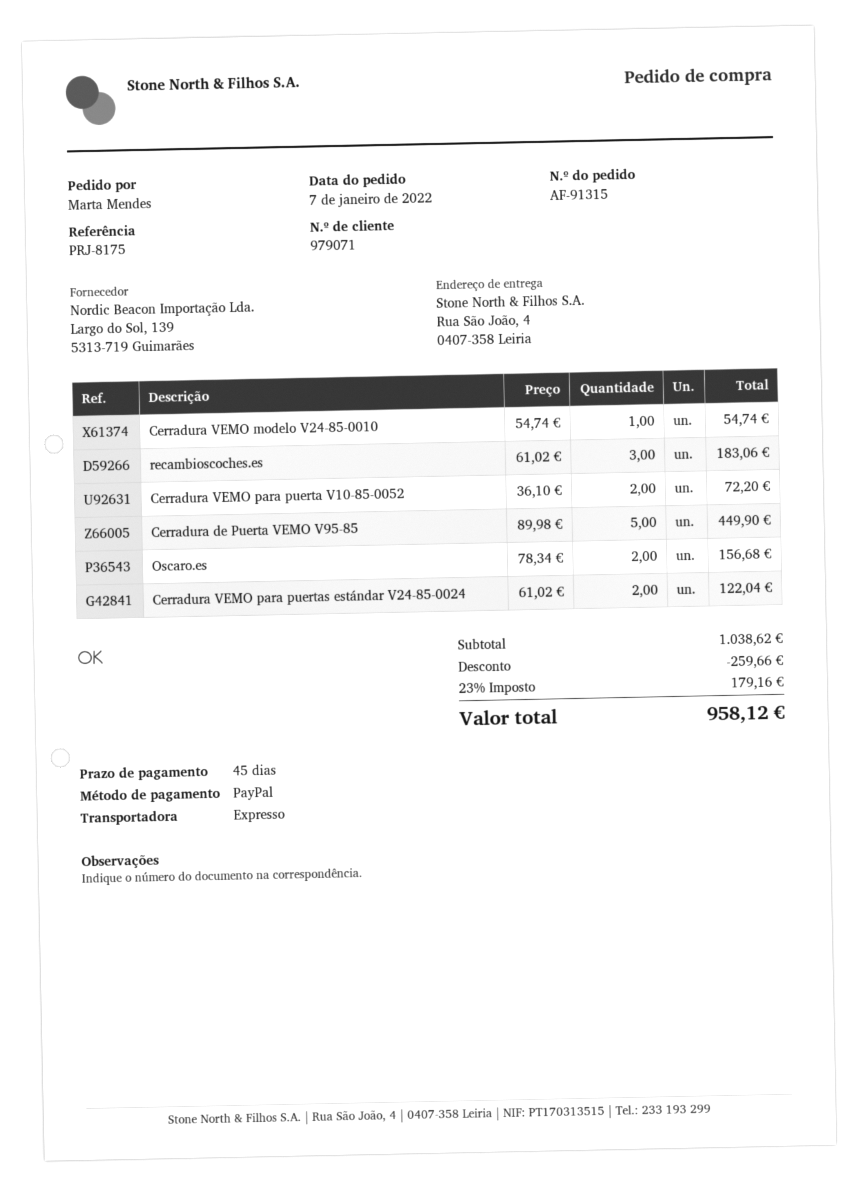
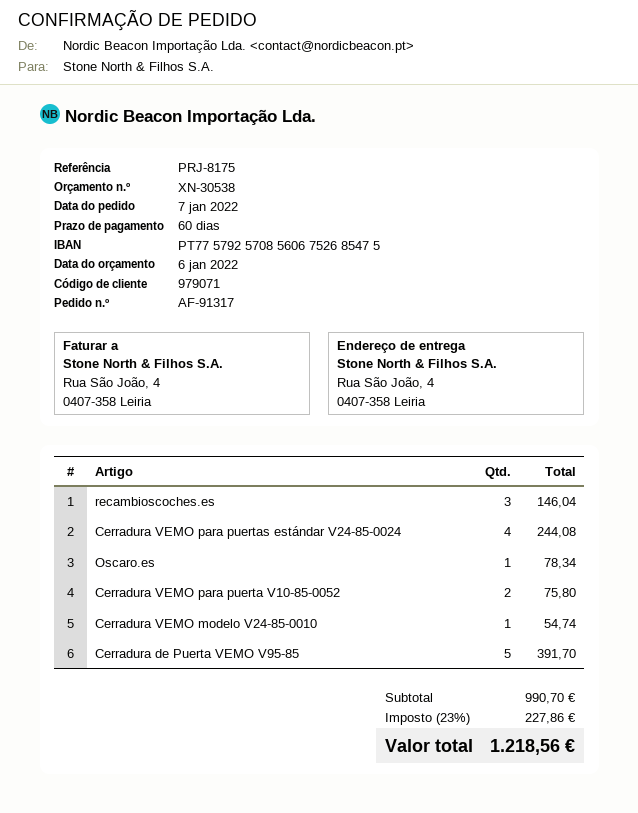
order number: AF-91315 -> AF-91317
payment terms: 45 days -> 60 days
recambioscoches.es: 3 for 183.06 -> 3 for 146.04
Cerradura VEMO para puerta V10-85-0052: 2 for 72.20 -> 2 for 75.80
Cerradura de Puerta VEMO V95‑85: 5 for 449.90 -> 5 for 391.70
Oscaro.es: 2 for 156.68 -> 1 for 78.34
Cerradura VEMO para puertas estándar V24-85-0024: 2 for 122.04 -> 4 for 244.08
subtotal: 1038.62 -> 990.70
discount: 259.66 -> none
tax: 23% = 179.16 -> 23% = 227.86
total: 958.12 -> 1218.56

